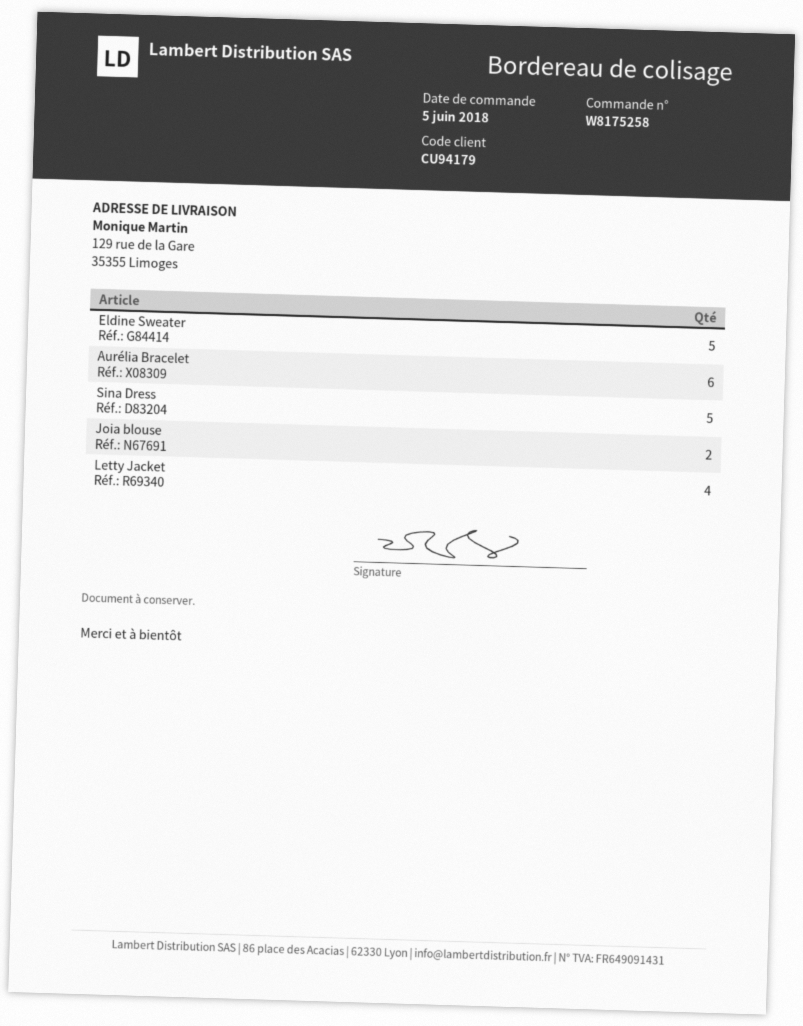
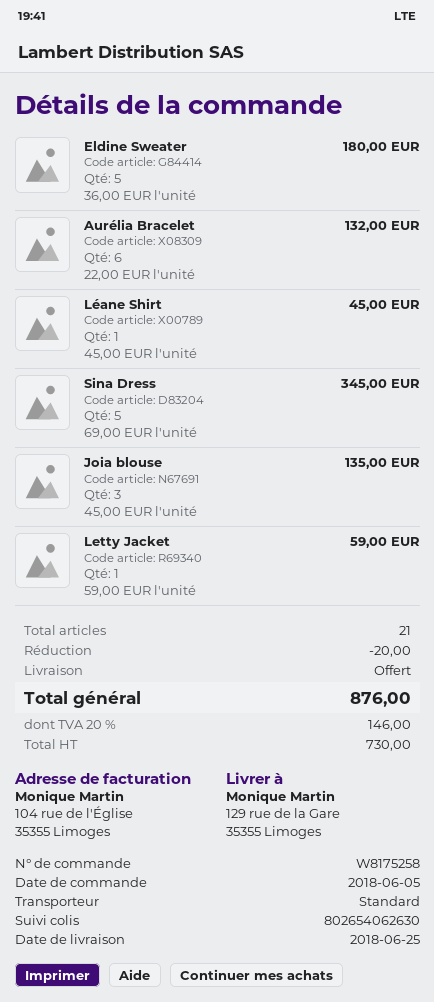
Joia blouse: 2 -> 3
Letty Jacket: 4 -> 1
Léane Shirt: none -> 1

